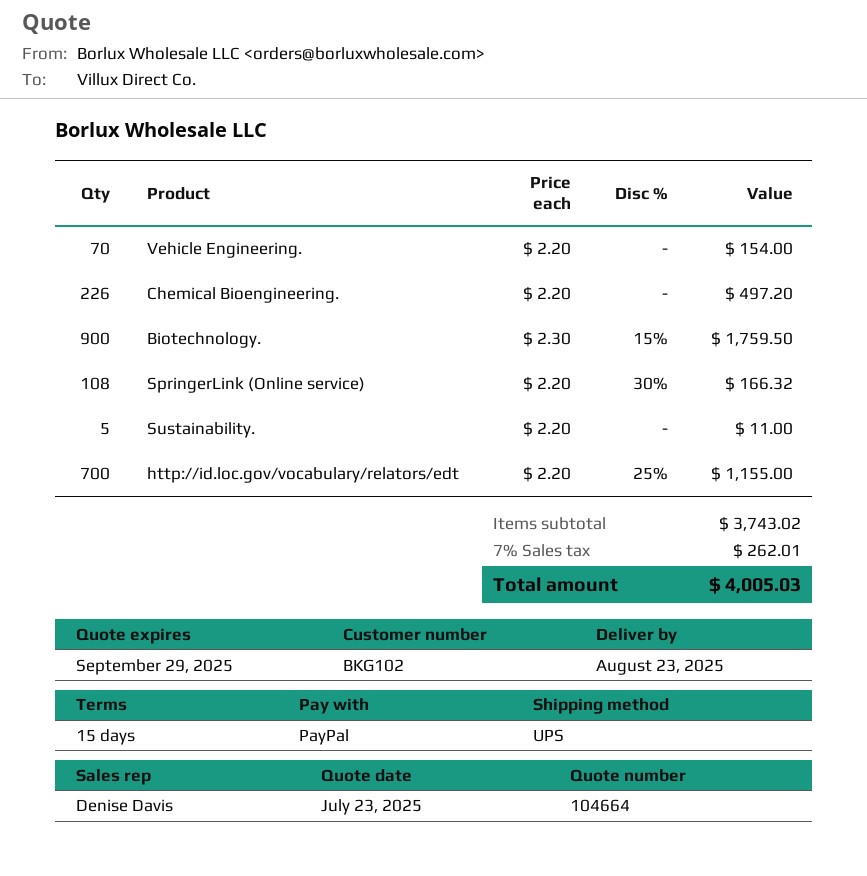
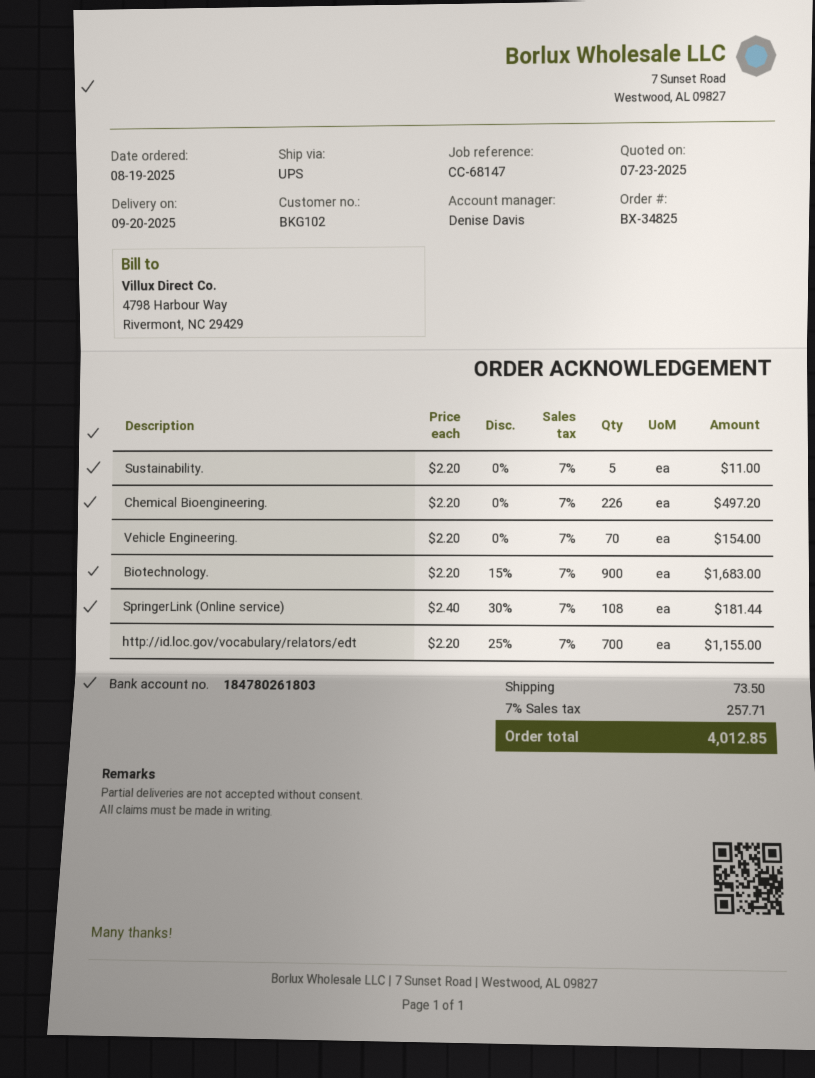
delivery date: 2025-08-23 -> 2025-09-20
Biotechnology.: 900 x 2.30 - 15% = 1759.50 -> 900 x 2.20 - 15% = 1683.00
SpringerLink (Online service): 108 x 2.20 - 30% = 166.32 -> 108 x 2.40 - 30% = 181.44
shipping: none -> 73.50
tax: 7% = 262.01 -> 7% = 257.71
total: 4005.03 -> 4012.85

